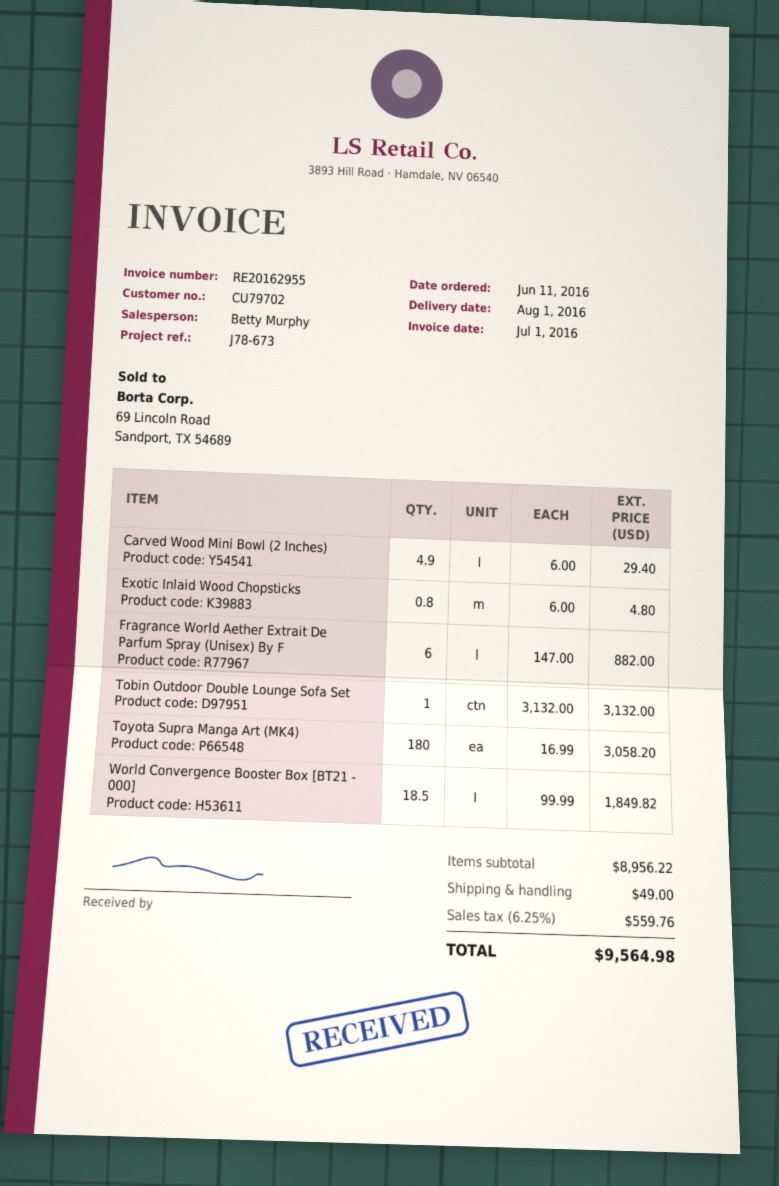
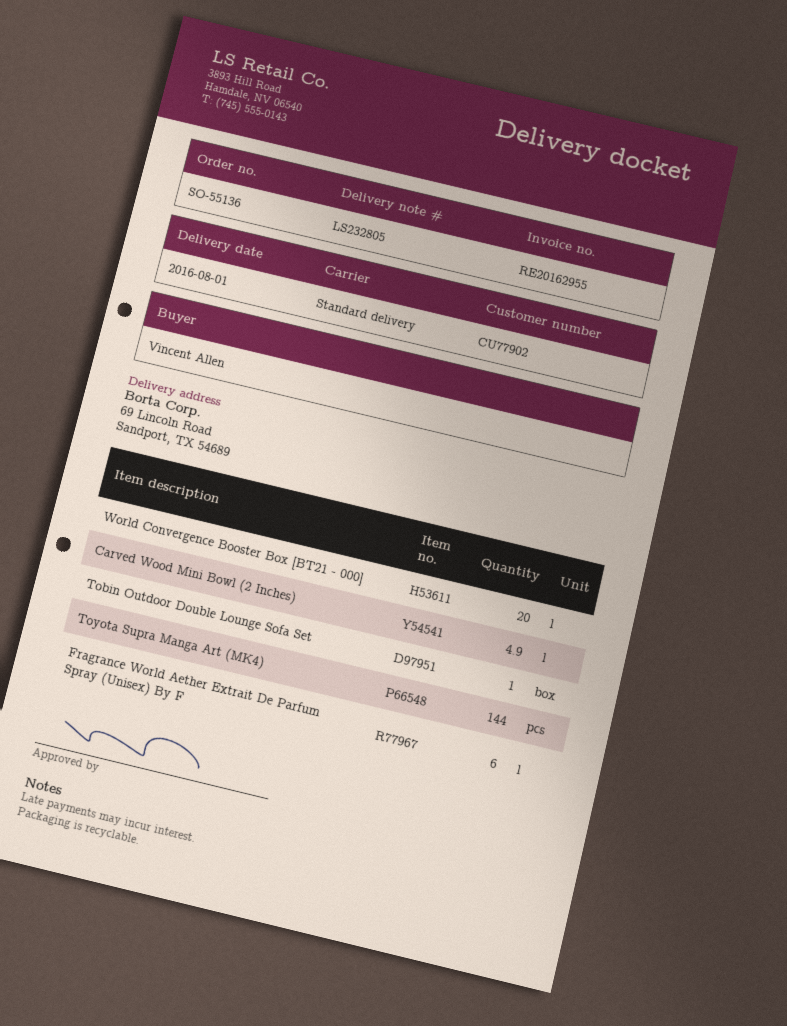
customer number: CU79702 -> CU77902
Exotic Inlaid Wood Chopsticks: 0.8 -> none
Toyota Supra Manga Art (MK4): 180 -> 144
World Convergence Booster Box [BT21 - 000]: 18.5 -> 20

